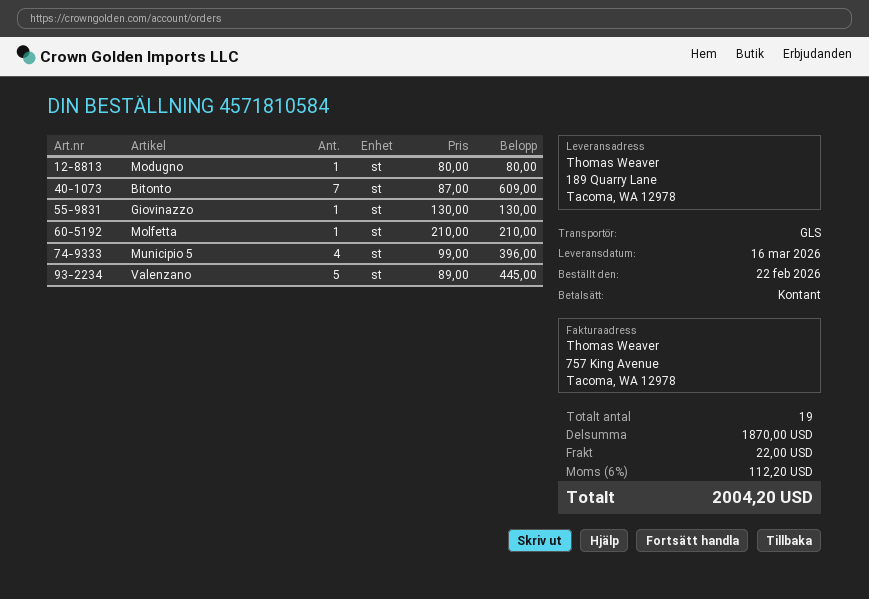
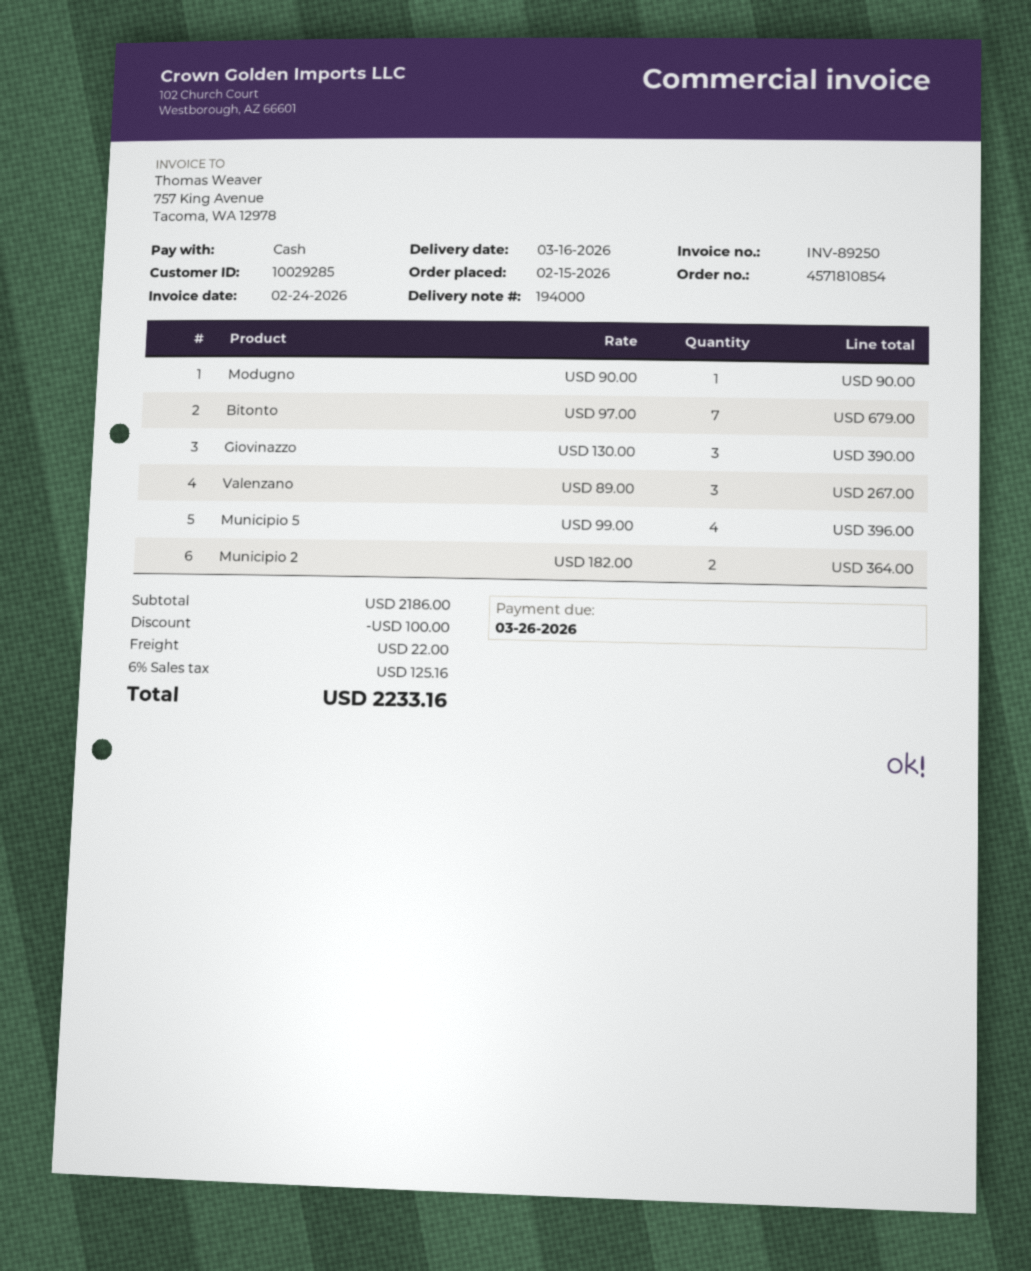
order number: 4571810584 -> 4571810854
order date: 2026-02-22 -> 2026-02-15
Modugno: 1 x 80.00 = 80.00 -> 1 x 90.00 = 90.00
Bitonto: 7 x 87.00 = 609.00 -> 7 x 97.00 = 679.00
Giovinazzo: 1 x 130.00 = 130.00 -> 3 x 130.00 = 390.00
Molfetta: 1 x 210.00 = 210.00 -> none
Valenzano: 5 x 89.00 = 445.00 -> 3 x 89.00 = 267.00
Municipio 2: none -> 2 x 182.00 = 364.00
subtotal: 1870.00 -> 2186.00
discount: none -> 100.00
tax: 6% = 112.20 -> 6% = 125.16
total: 2004.20 -> 2233.16

